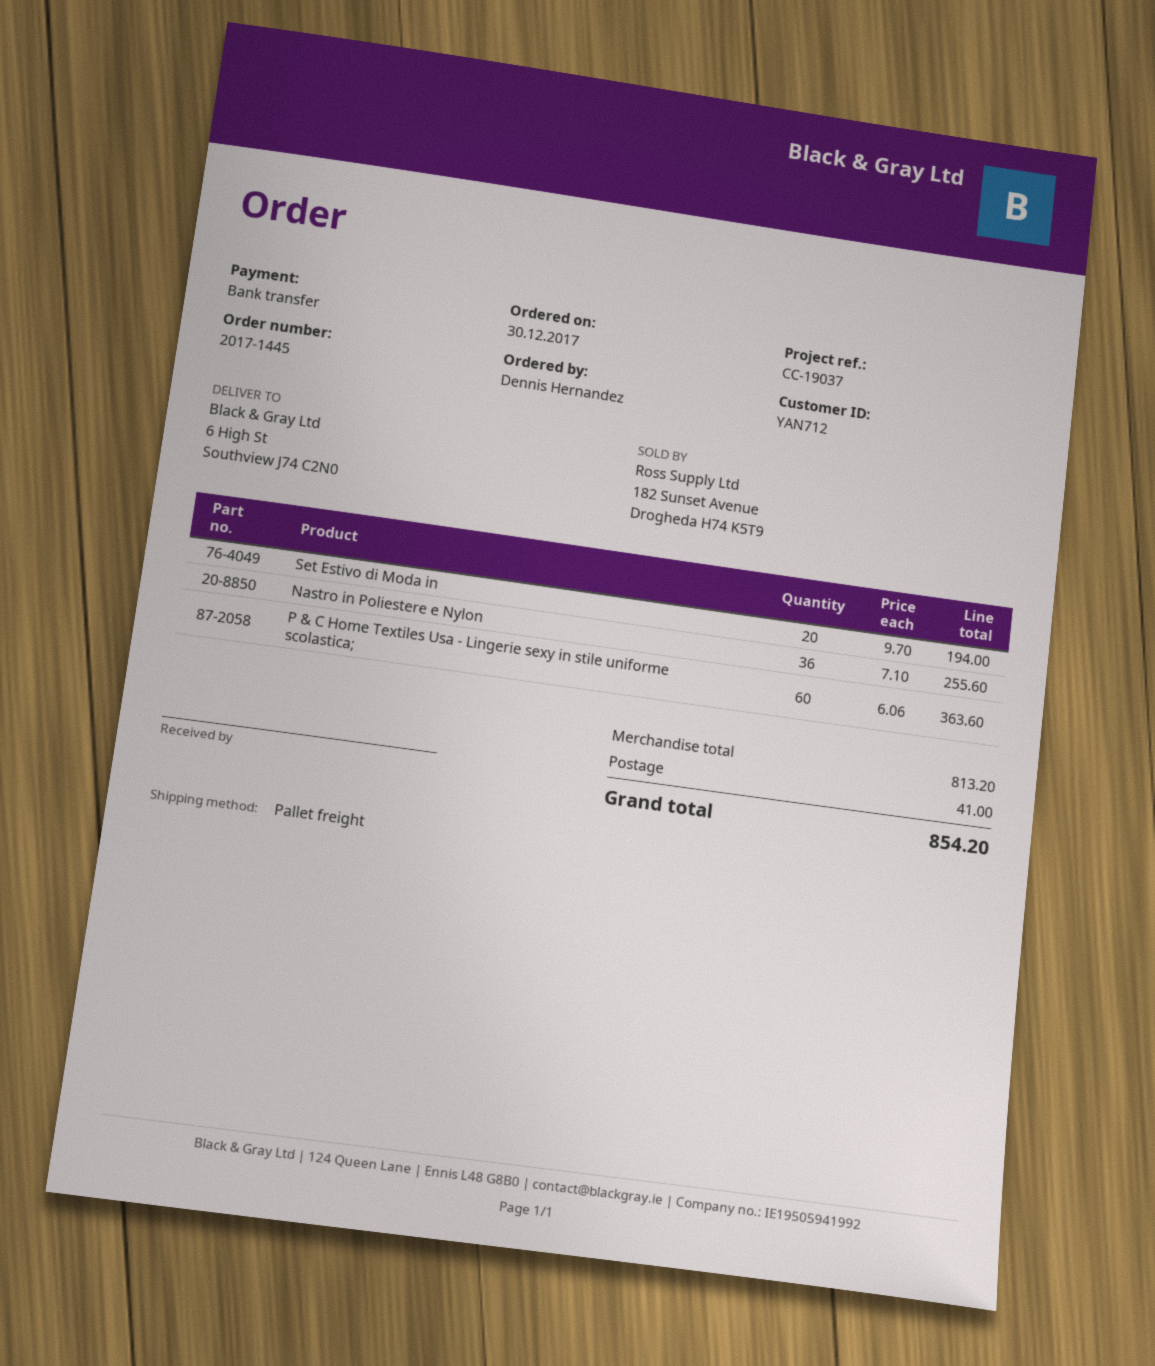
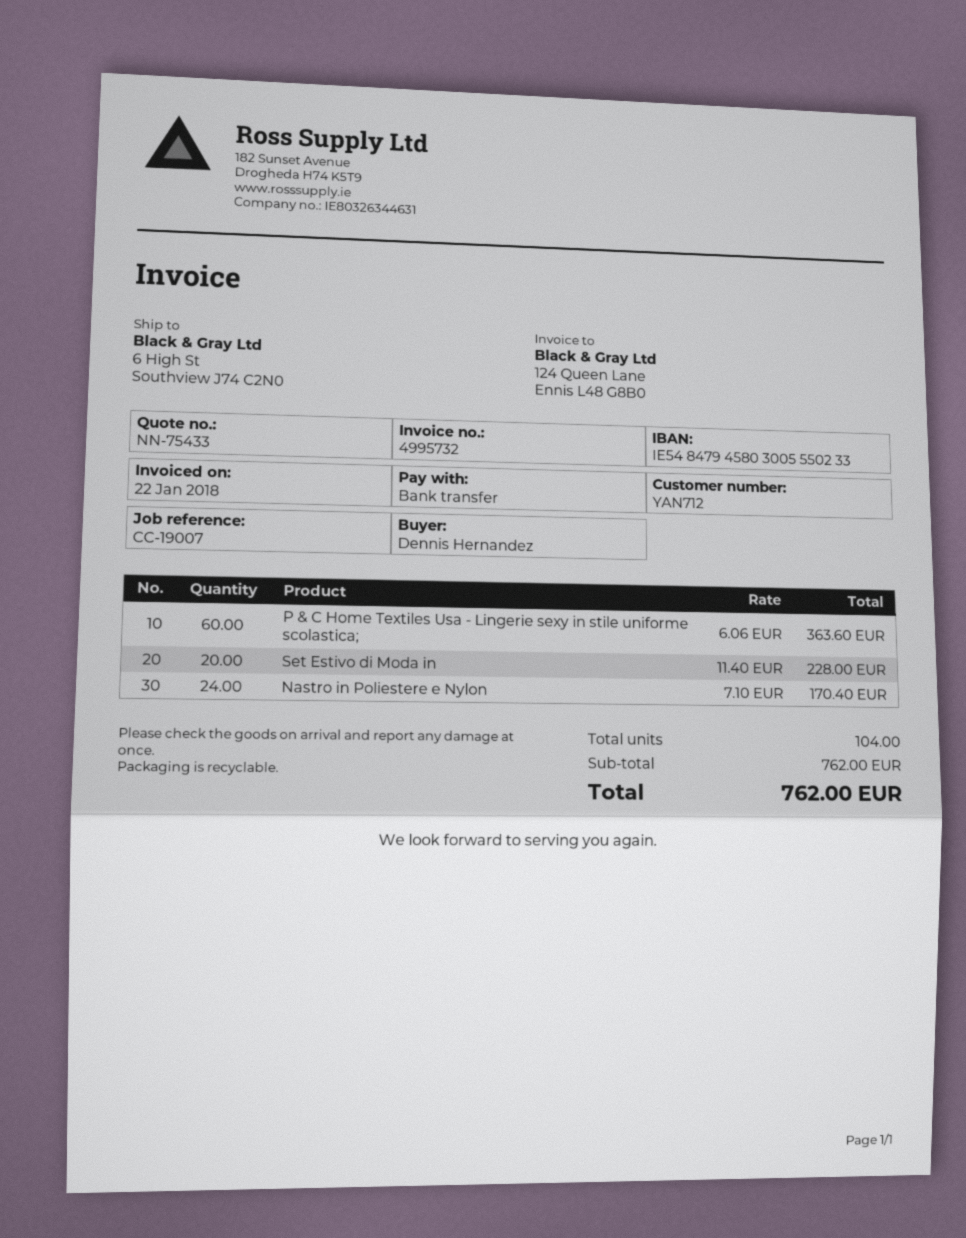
reference: CC-19037 -> CC-19007
Set Estivo di Moda in: 20 x 9.70 = 194.00 -> 20 x 11.40 = 228.00
Nastro in Poliestere e Nylon: 36 x 7.10 = 255.60 -> 24 x 7.10 = 170.40
subtotal: 813.20 -> 762.00
shipping: 41.00 -> none
total: 854.20 -> 762.00

